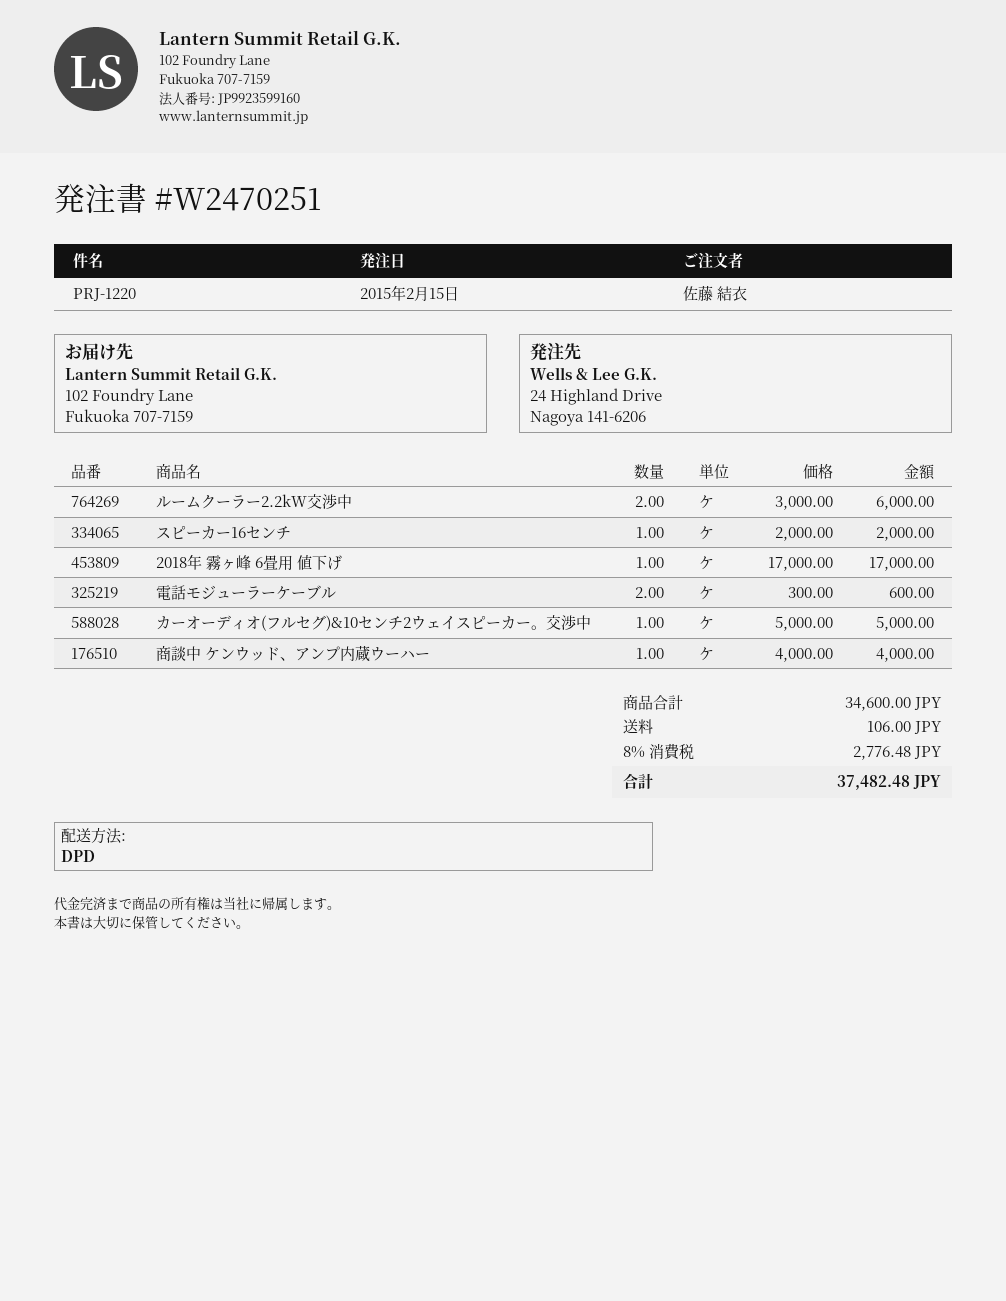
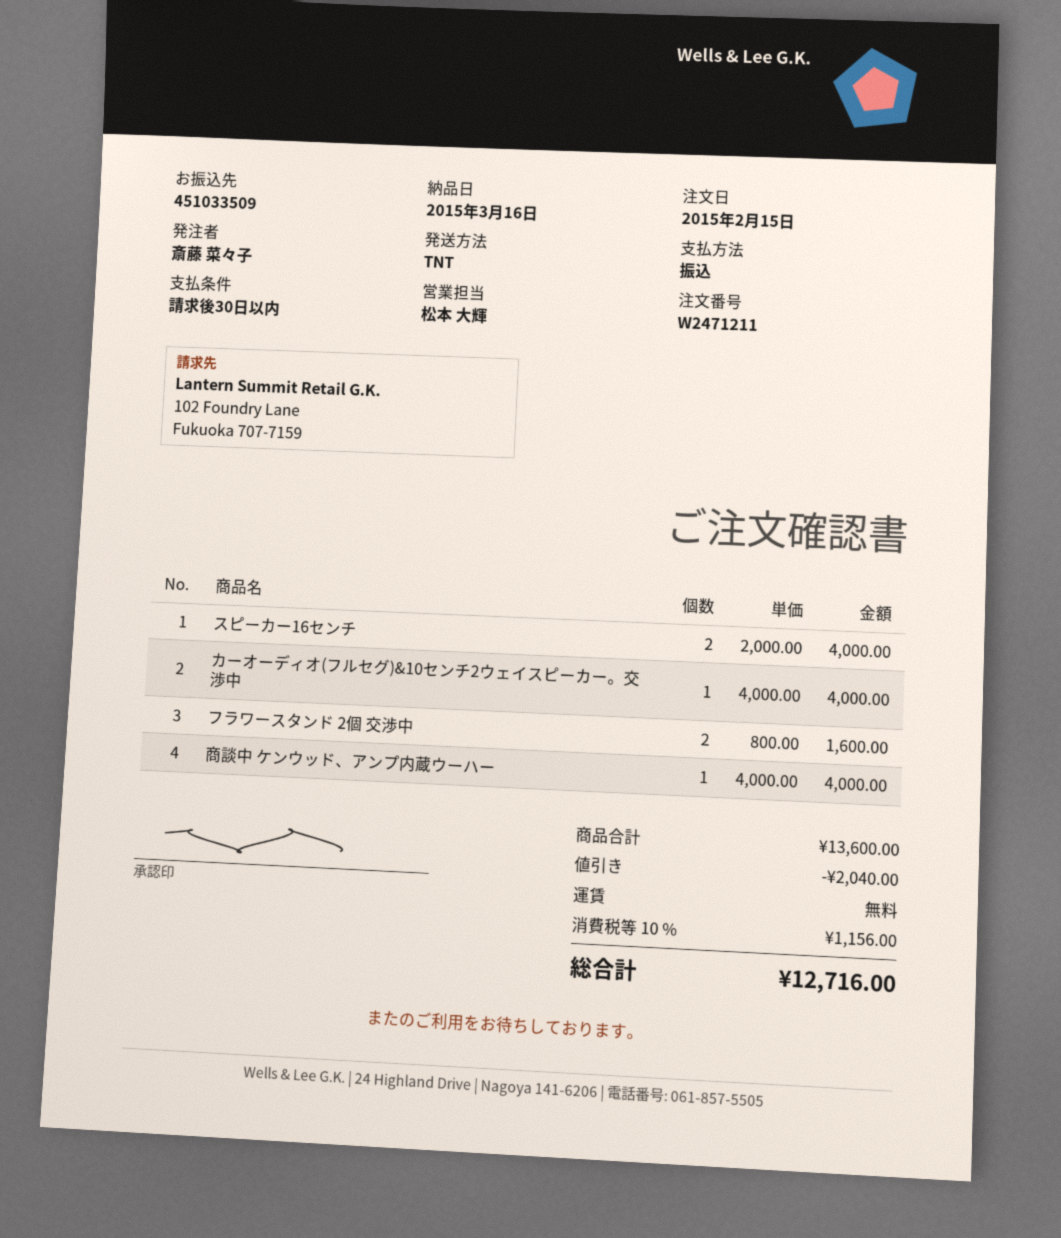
order number: W2470251 -> W2471211
ordered by: 佐藤 結衣 -> 斎藤 菜々子
shipping method: DPD -> TNT
ルームクーラー2.2kW交渉中: 2 x 3000.00 = 6000.00 -> none
スピーカー16センチ: 1 x 2000.00 = 2000.00 -> 2 x 2000.00 = 4000.00
2018年 霧ヶ峰 6畳用 値下げ: 1 x 17000.00 = 17000.00 -> none
電話モジューラーケーブル: 2 x 300.00 = 600.00 -> none
カーオーディオ(フルセグ)&10センチ2ウェイスピーカー。交渉中: 1 x 5000.00 = 5000.00 -> 1 x 4000.00 = 4000.00
フラワースタンド 2個 交渉中: none -> 2 x 800.00 = 1600.00
subtotal: 34600.00 -> 13600.00
discount: none -> 2040.00
shipping: 106.00 -> 0.00
tax: 8% = 2776.48 -> 10% = 1156.00
total: 37482.48 -> 12716.00

